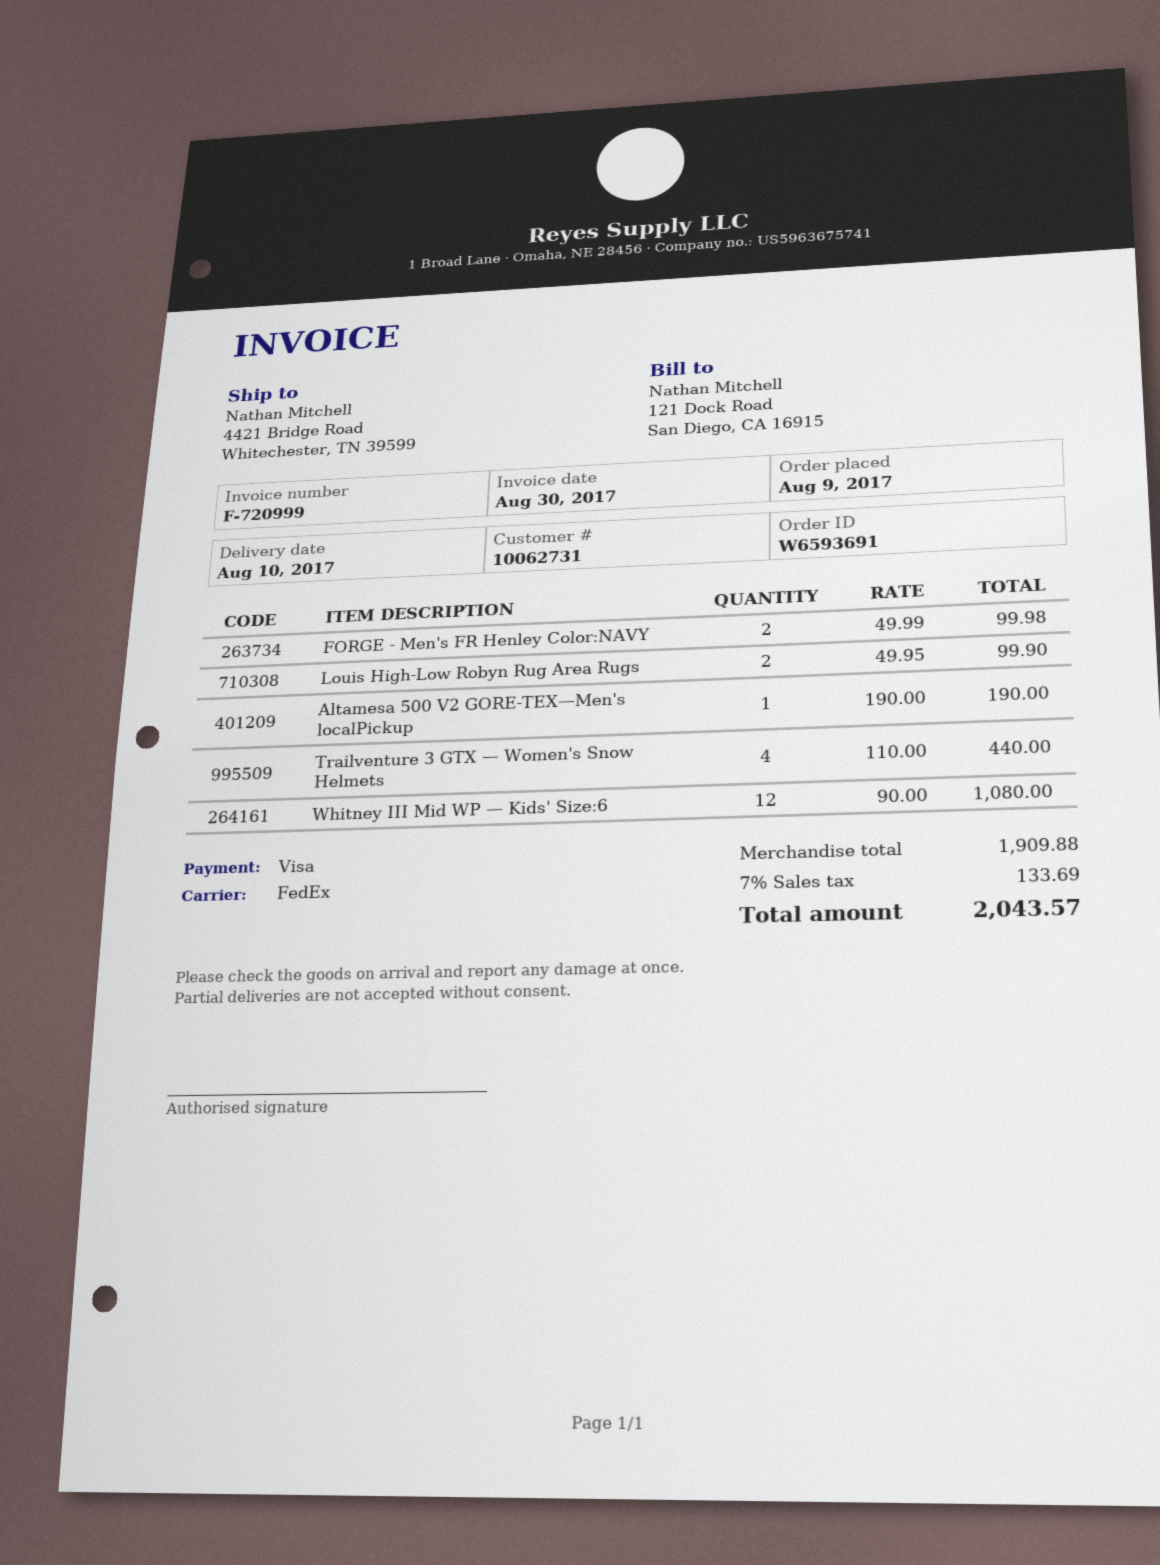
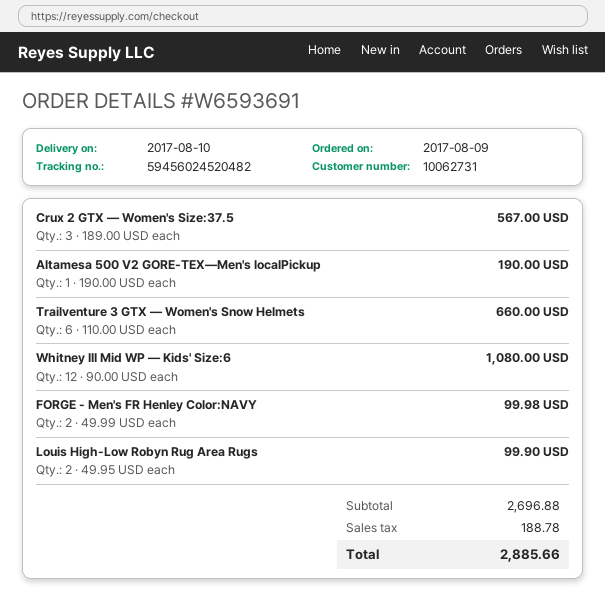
Trailventure 3 GTX — Women's Snow Helmets: 4 x 110.00 = 440.00 -> 6 x 110.00 = 660.00
Crux 2 GTX — Women's Size:37.5: none -> 3 x 189.00 = 567.00
subtotal: 1909.88 -> 2696.88
tax: 133.69 -> 188.78
total: 2043.57 -> 2885.66

